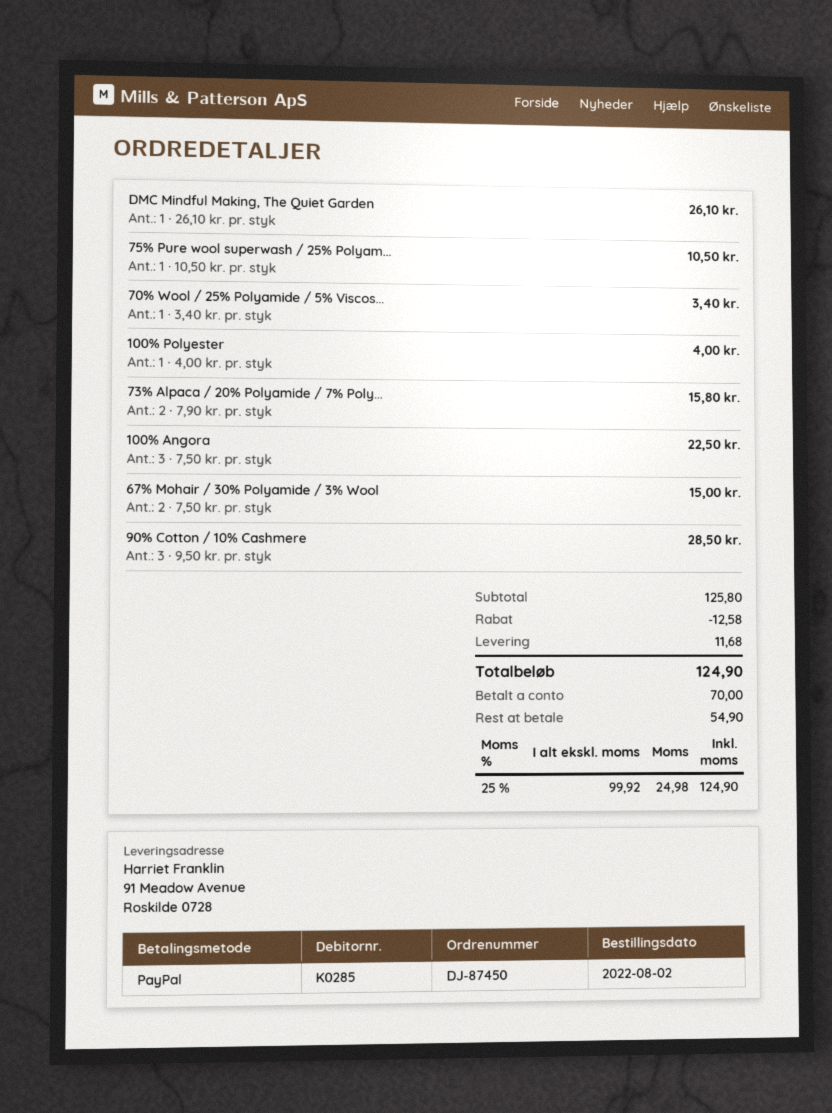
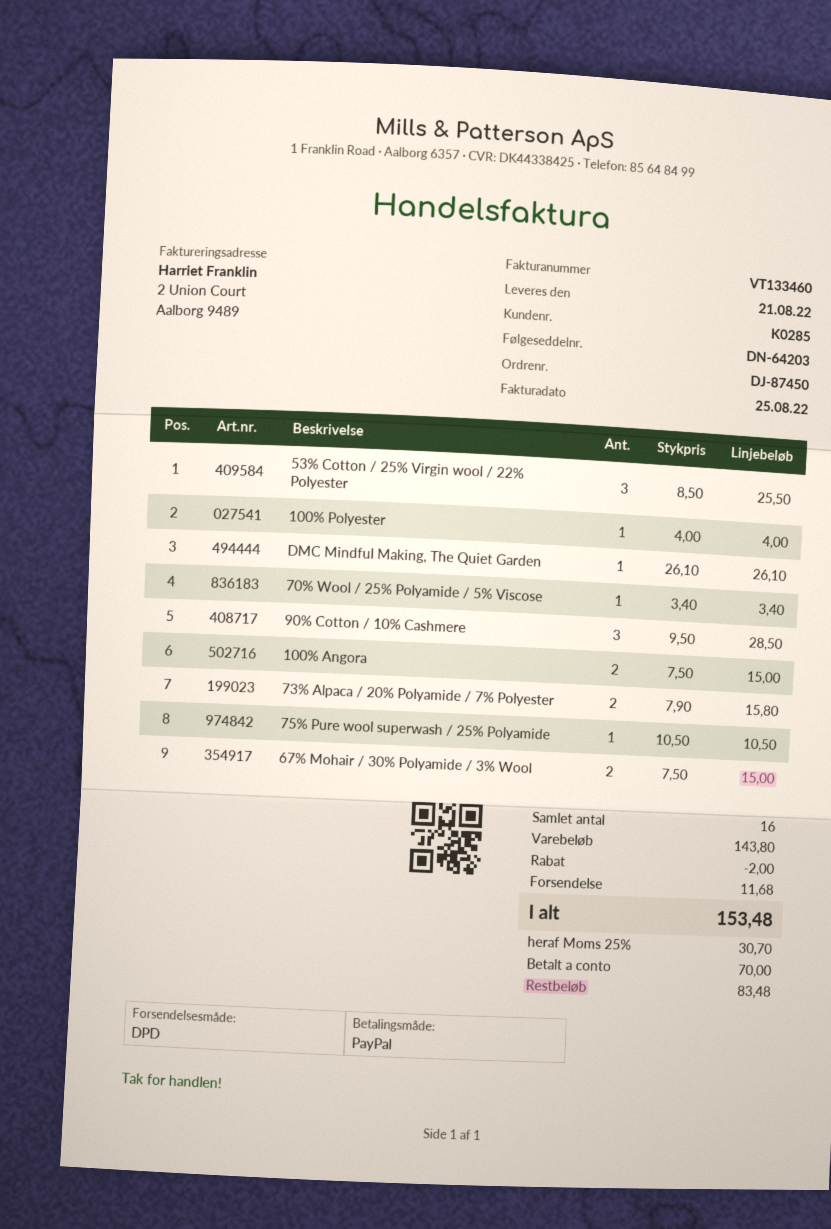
100% Angora: 3 x 7.50 = 22.50 -> 2 x 7.50 = 15.00
53% Cotton / 25% Virgin wool / 22% Polyester: none -> 3 x 8.50 = 25.50
subtotal: 125.80 -> 143.80
discount: 12.58 -> 2.00
tax: 25% = 24.98 -> 25% = 30.70
total: 124.90 -> 153.48
balance: 54.90 -> 83.48

